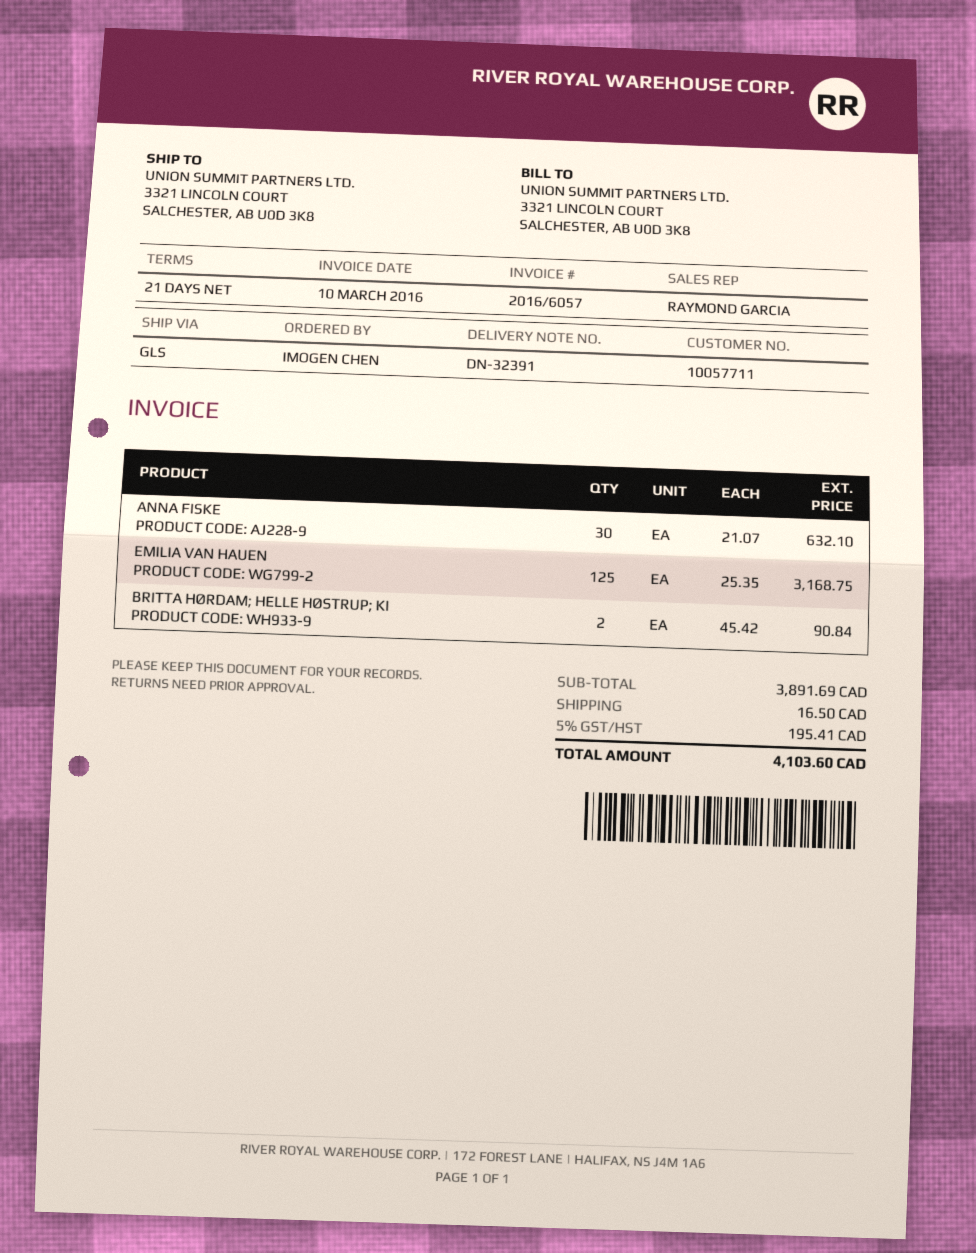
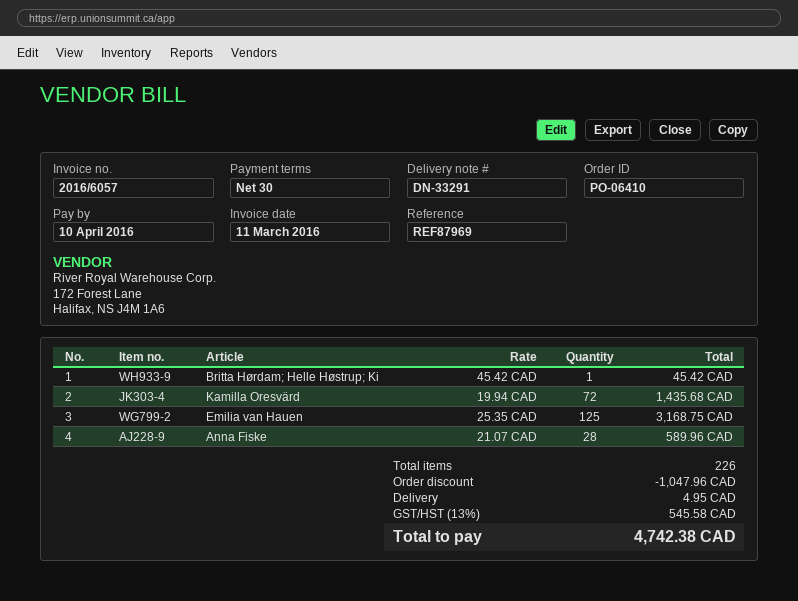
delivery note number: DN-32391 -> DN-33291
invoice date: 2016-03-10 -> 2016-03-11
payment terms: 21 days -> 30 days
ANNA FISKE: 30 x 21.07 = 632.10 -> 28 x 21.07 = 589.96
BRITTA HØRDAM; HELLE HØSTRUP; KI: 2 x 45.42 = 90.84 -> 1 x 45.42 = 45.42
Kamilla Oresvärd: none -> 72 x 19.94 = 1435.68
discount: none -> 1047.96
shipping: 16.50 -> 4.95
tax: 5% = 195.41 -> 13% = 545.58
total: 4103.60 -> 4742.38

